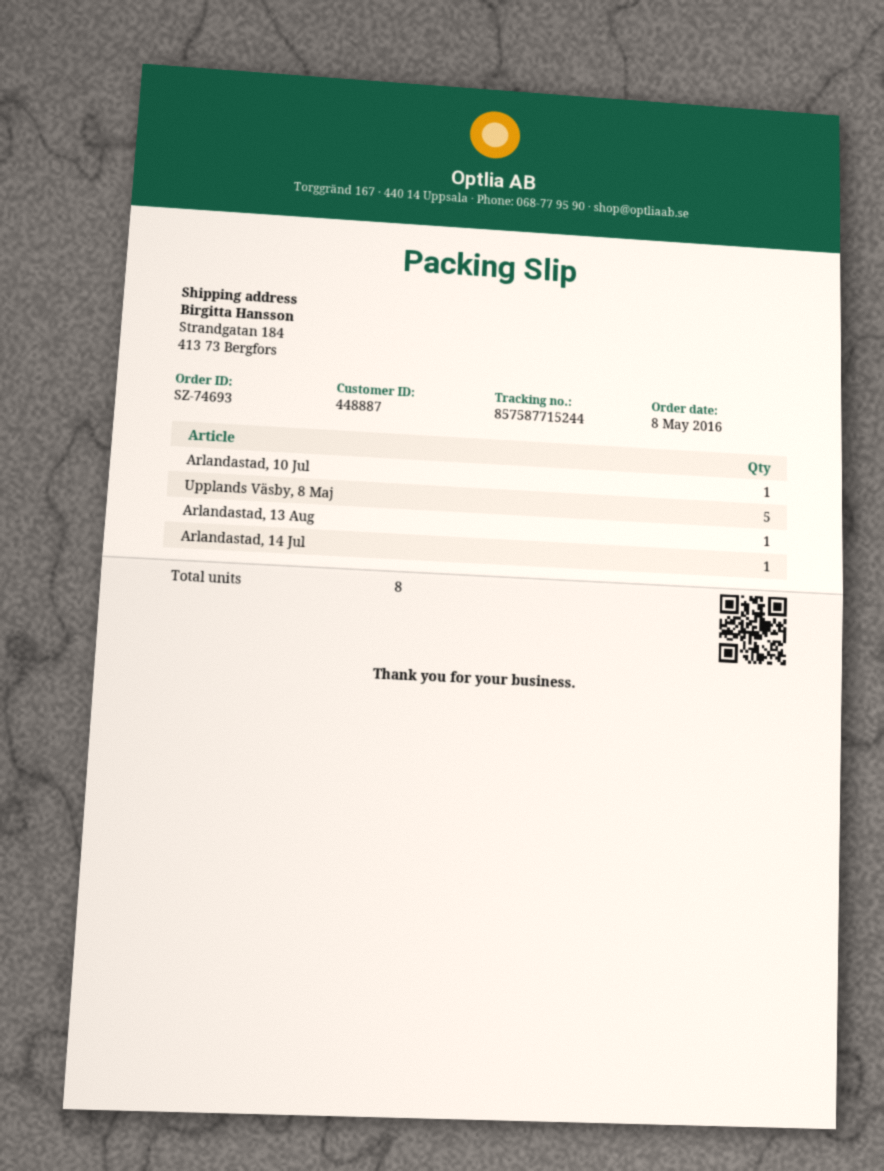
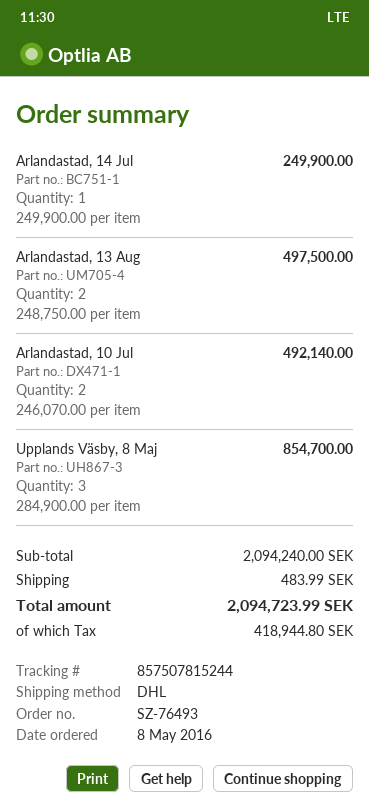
order number: SZ-74693 -> SZ-76493
tracking number: 857587715244 -> 857507815244
Arlandastad, 10 Jul: 1 -> 2
Upplands Väsby, 8 Maj: 5 -> 3
Arlandastad, 13 Aug: 1 -> 2

